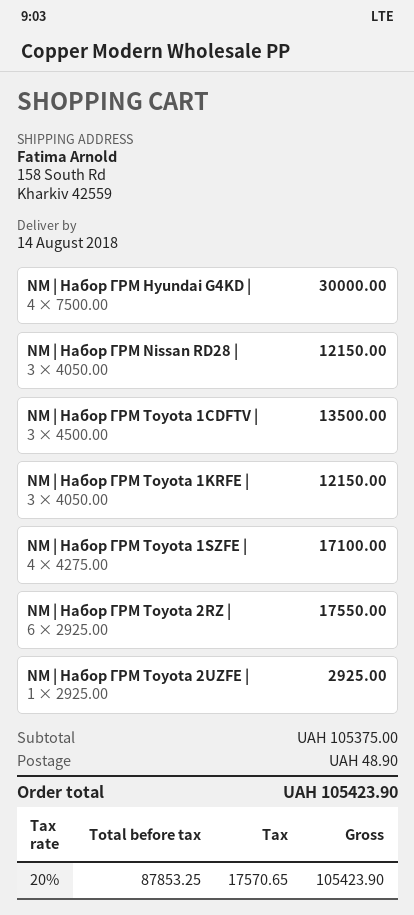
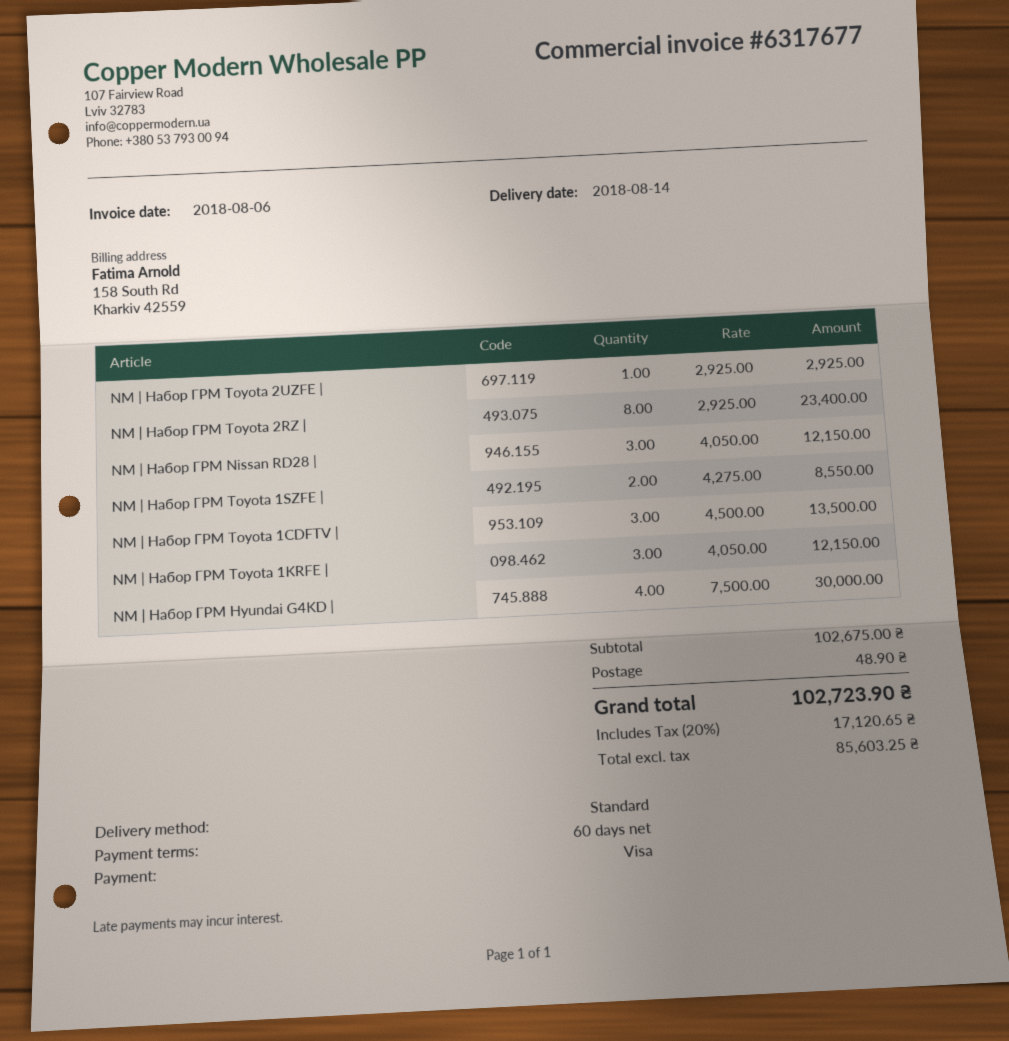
NM | Набор ГРМ Toyota 1SZFE |: 4 x 4275.00 = 17100.00 -> 2 x 4275.00 = 8550.00
NM | Набор ГРМ Toyota 2RZ |: 6 x 2925.00 = 17550.00 -> 8 x 2925.00 = 23400.00
subtotal: 105375.00 -> 102675.00
net: 87853.25 -> 85603.25
tax: 20% = 17570.65 -> 20% = 17120.65
total: 105423.90 -> 102723.90

